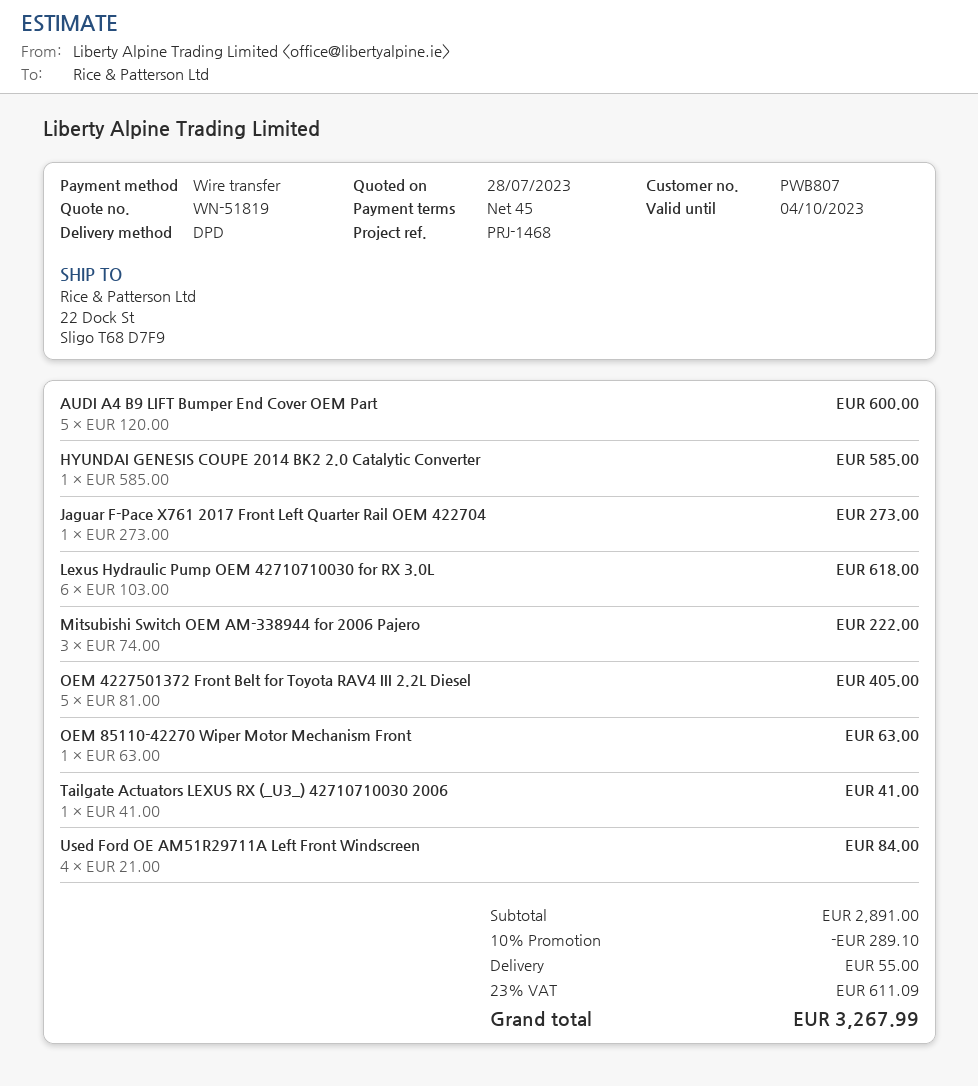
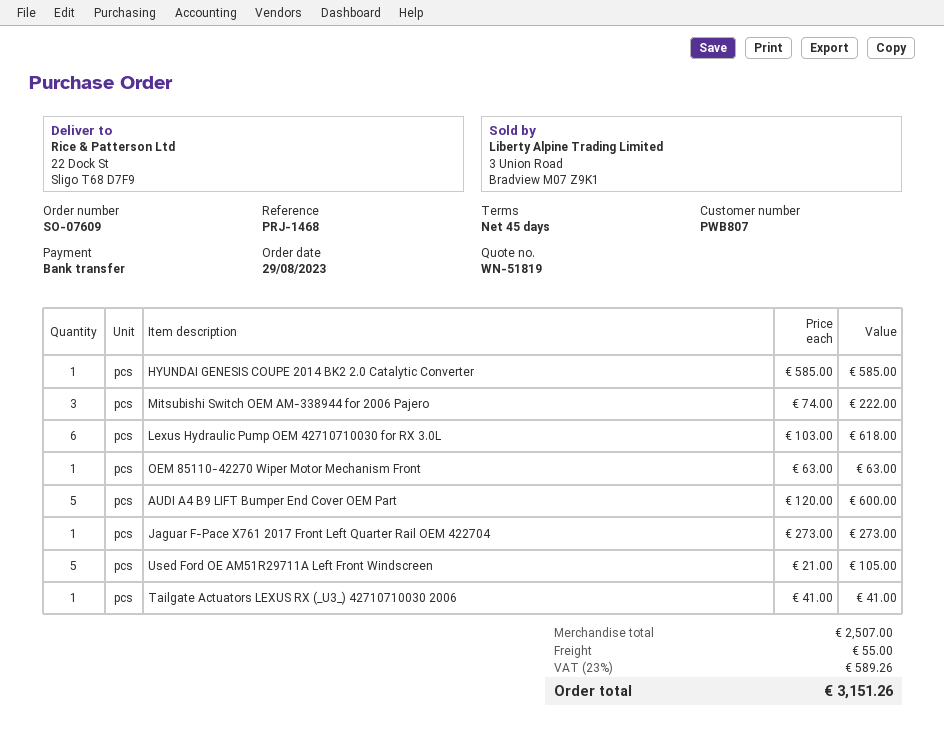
OEM 4227501372 Front Belt for Toyota RAV4 III 2.2L Diesel: 5 x 81.00 = 405.00 -> none
Used Ford OE AM51R29711A Left Front Windscreen: 4 x 21.00 = 84.00 -> 5 x 21.00 = 105.00
subtotal: 2891.00 -> 2507.00
discount: 10% = 289.10 -> none
tax: 23% = 611.09 -> 23% = 589.26
total: 3267.99 -> 3151.26

